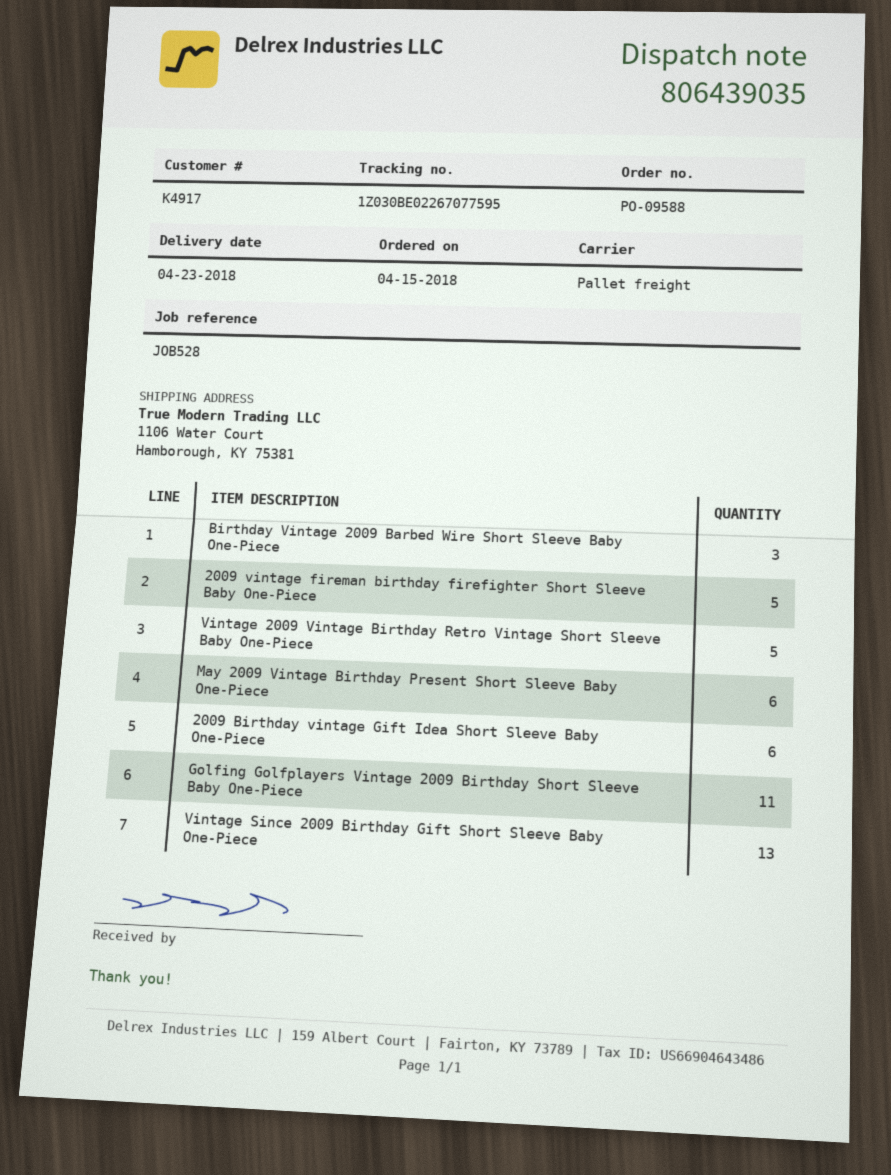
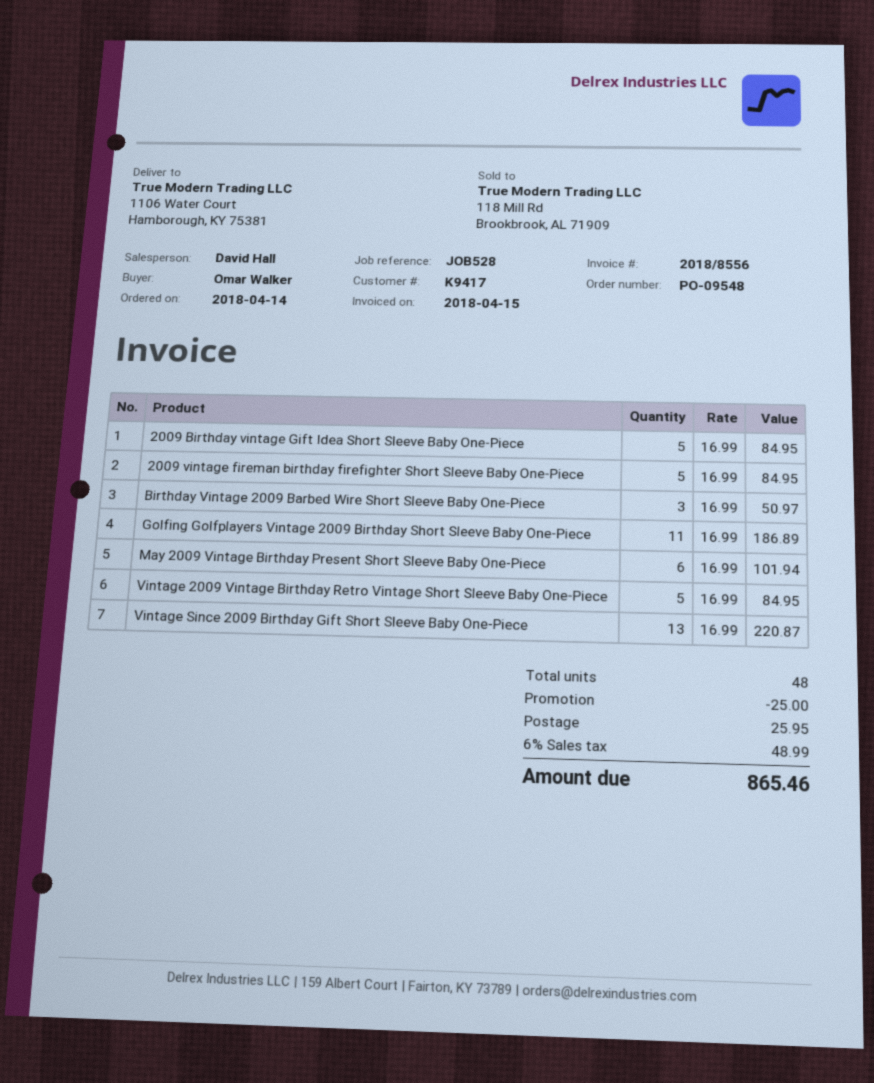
order number: PO-09588 -> PO-09548
order date: 2018-04-15 -> 2018-04-14
customer number: K4917 -> K9417
2009 Birthday vintage Gift Idea Short Sleeve Baby One-Piece: 6 -> 5

